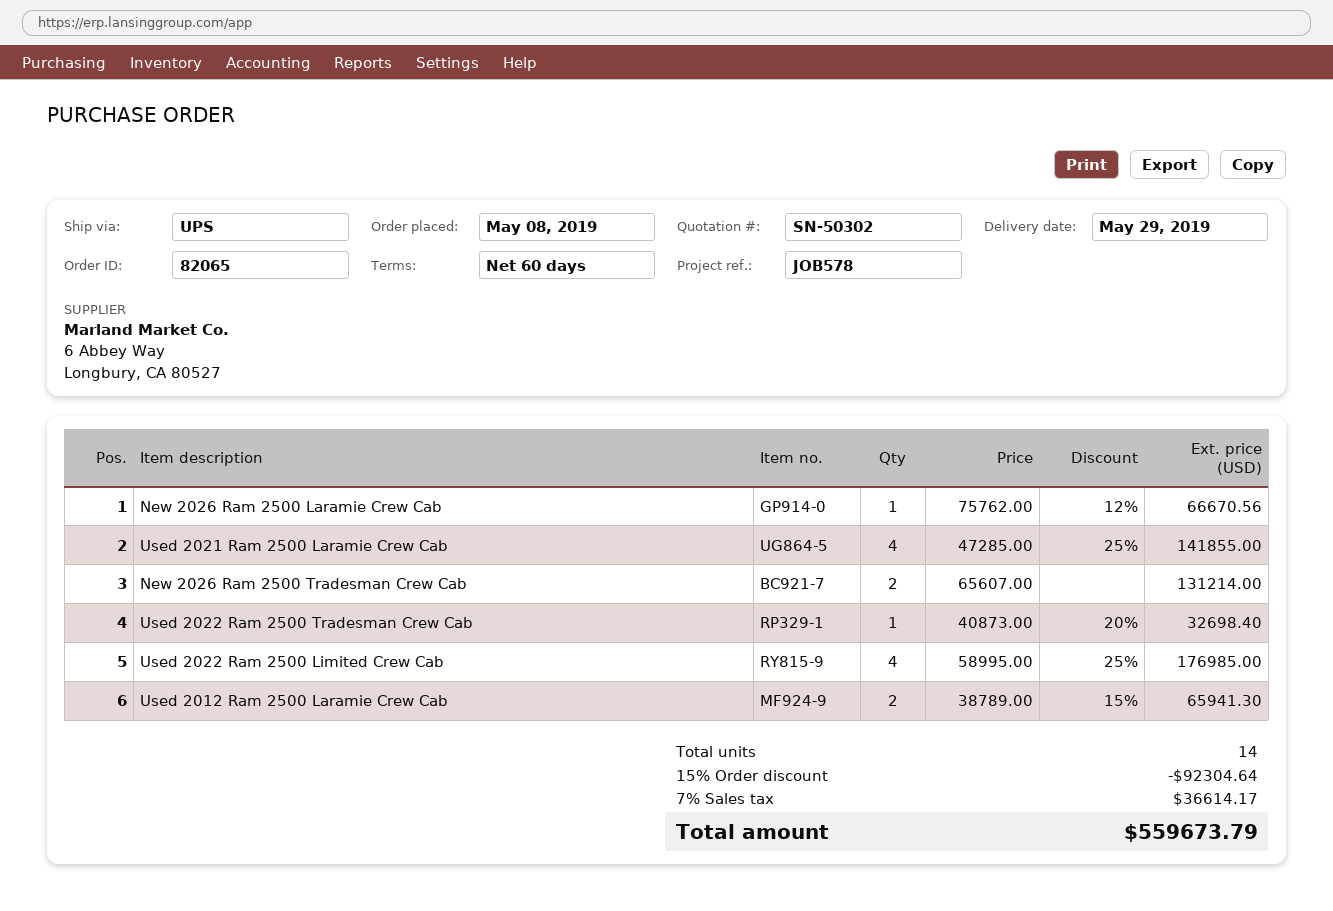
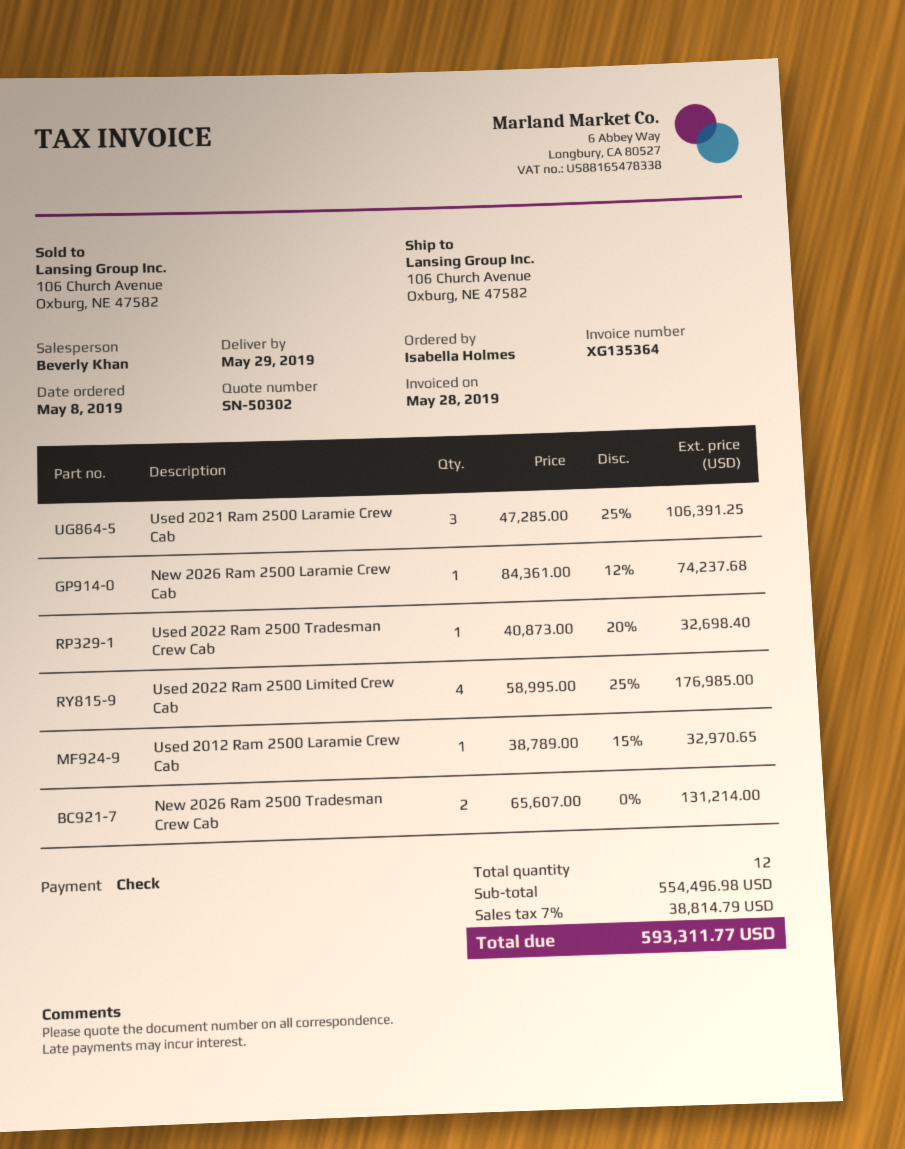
New 2026 Ram 2500 Laramie Crew Cab: 1 x 75762.00 - 12% = 66670.56 -> 1 x 84361.00 - 12% = 74237.68
Used 2021 Ram 2500 Laramie Crew Cab: 4 x 47285.00 - 25% = 141855.00 -> 3 x 47285.00 - 25% = 106391.25
Used 2012 Ram 2500 Laramie Crew Cab: 2 x 38789.00 - 15% = 65941.30 -> 1 x 38789.00 - 15% = 32970.65
total quantity: 14 -> 12
discount: 15% = 92304.64 -> none
tax: 7% = 36614.17 -> 7% = 38814.79
total: 559673.79 -> 593311.77

